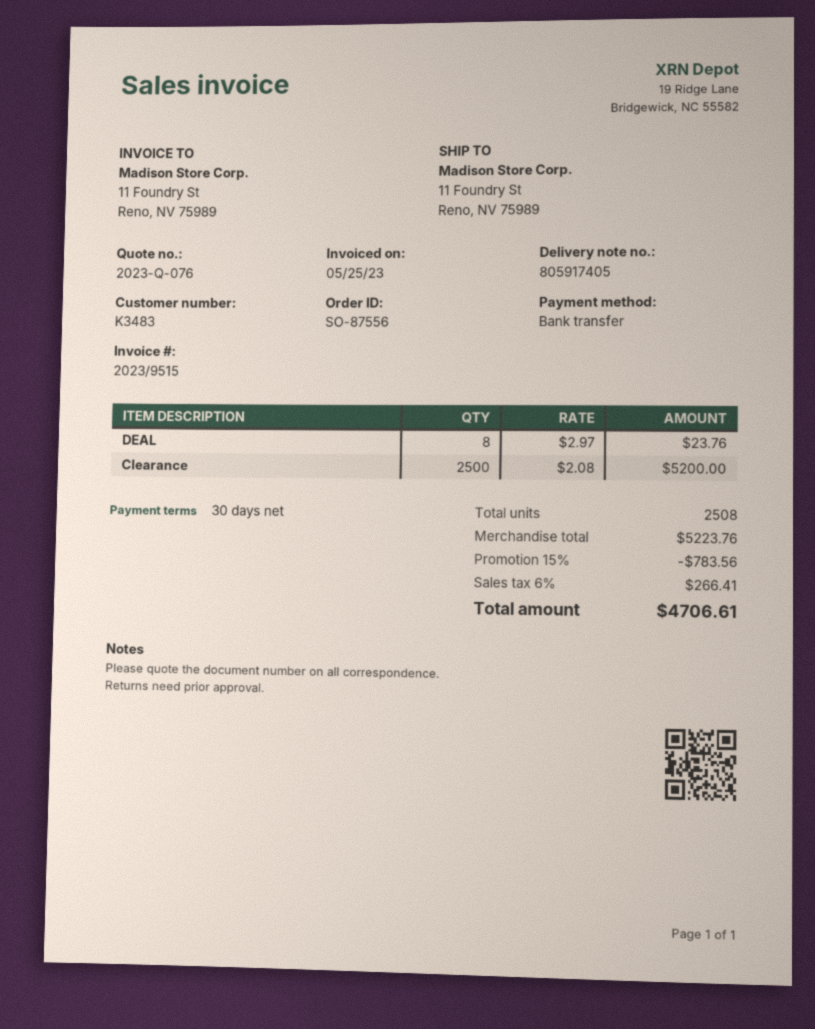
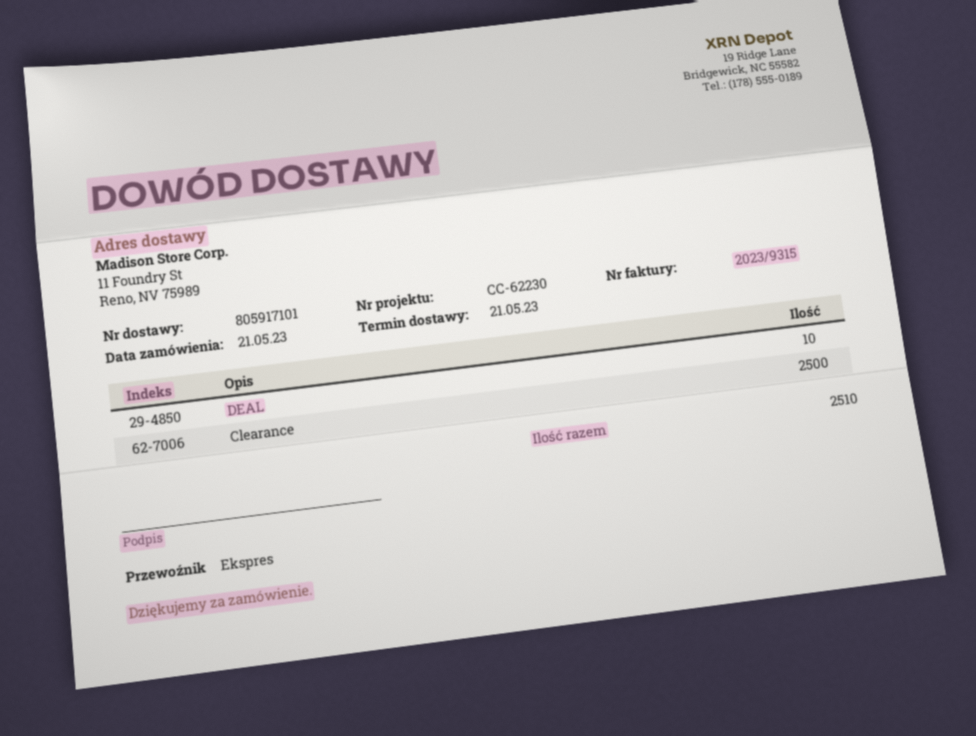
delivery note number: 805917405 -> 805917101
invoice number: 2023/9515 -> 2023/9315
DEAL: 8 -> 10
total quantity: 2508 -> 2510

